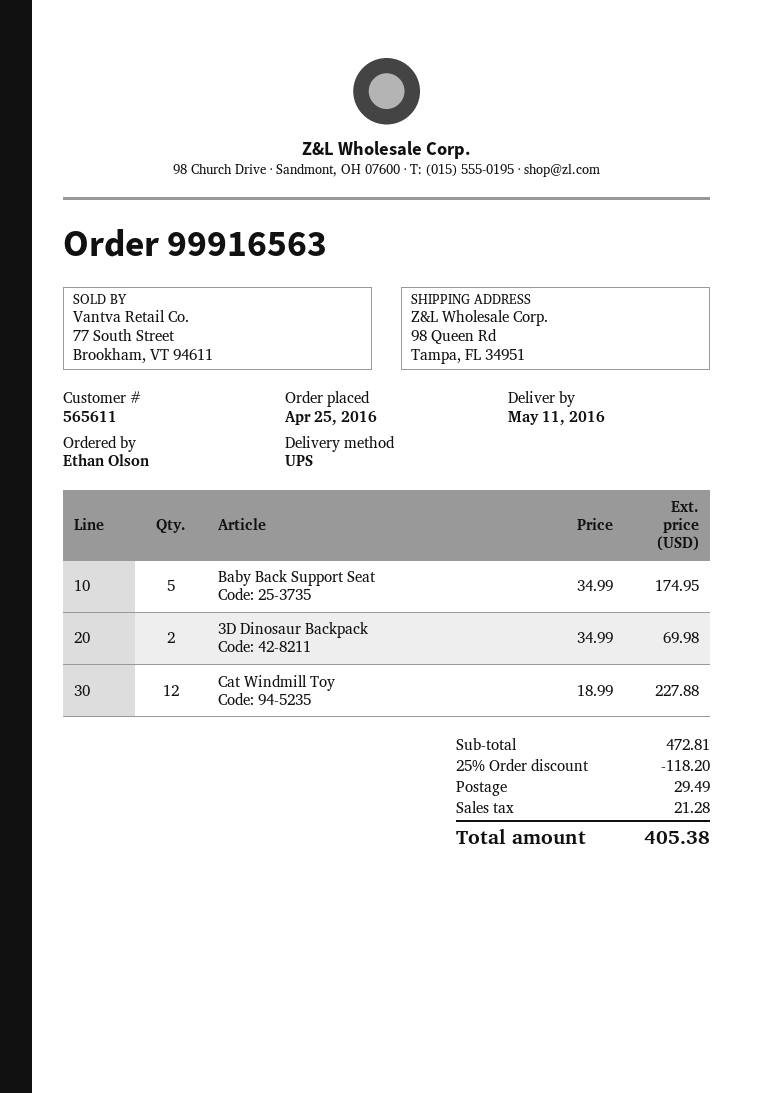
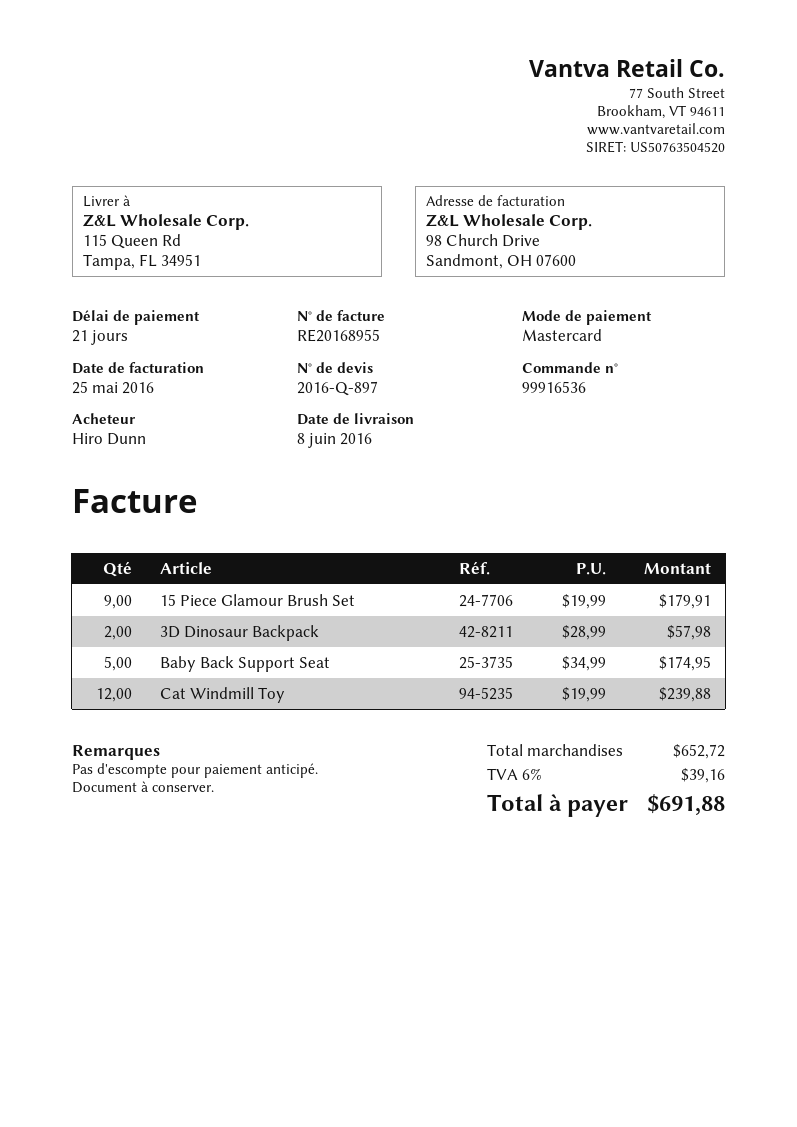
order number: 99916563 -> 99916536
delivery date: 2016-05-11 -> 2016-06-08
ordered by: Ethan Olson -> Hiro Dunn
ship to: 98 Queen Rd, Tampa, FL 34951 -> 115 Queen Rd, Tampa, FL 34951
3D Dinosaur Backpack: 2 x 34.99 = 69.98 -> 2 x 28.99 = 57.98
Cat Windmill Toy: 12 x 18.99 = 227.88 -> 12 x 19.99 = 239.88
15 Piece Glamour Brush Set: none -> 9 x 19.99 = 179.91
subtotal: 472.81 -> 652.72
discount: 25% = 118.20 -> none
shipping: 29.49 -> none
tax: 21.28 -> 39.16
total: 405.38 -> 691.88

